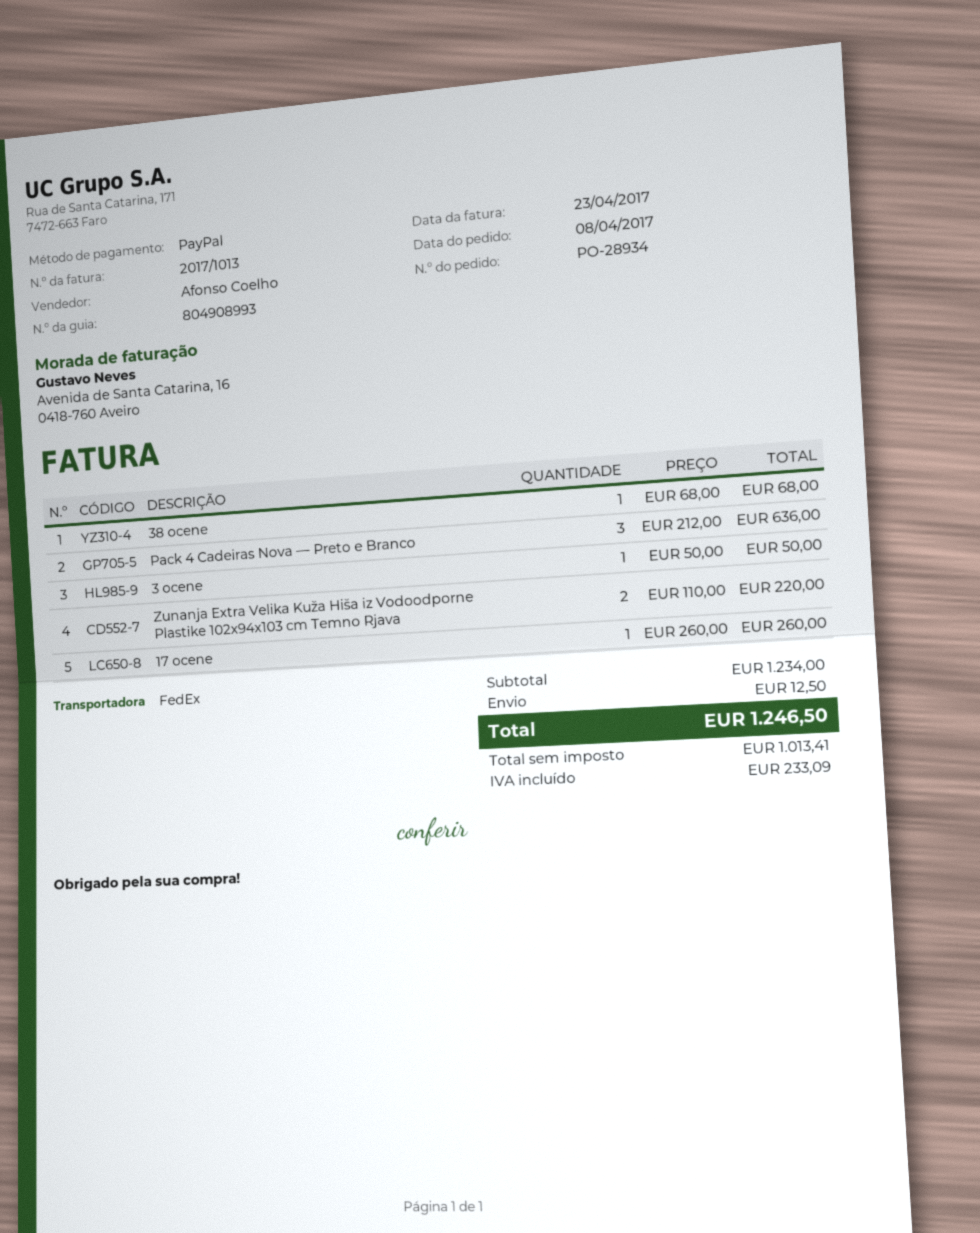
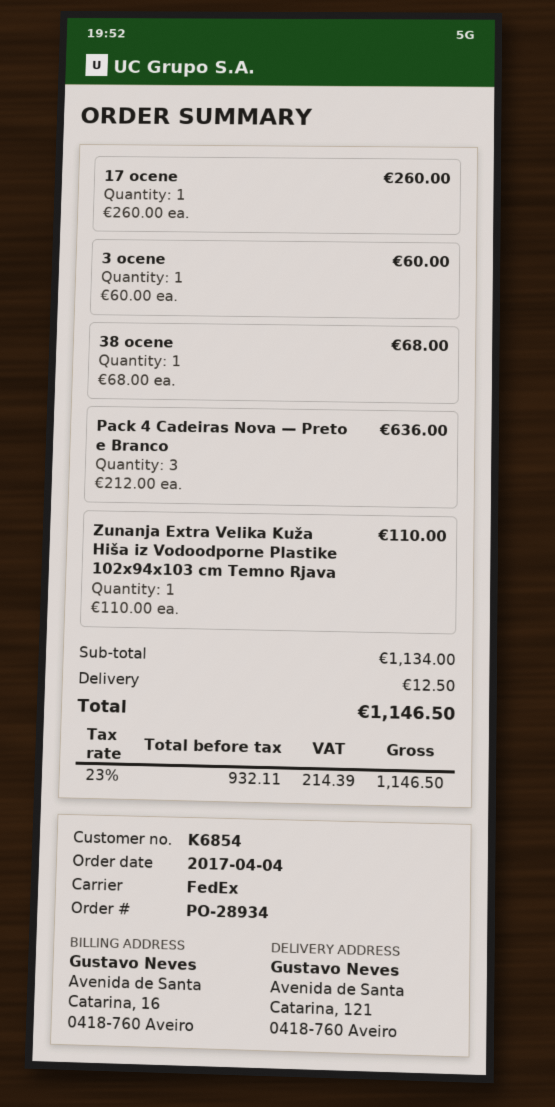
order date: 2017-04-08 -> 2017-04-04
3 ocene: 1 x 50.00 = 50.00 -> 1 x 60.00 = 60.00
Zunanja Extra Velika Kuža Hiša iz Vodoodporne Plastike 102x94x103 cm Temno Rjava: 2 x 110.00 = 220.00 -> 1 x 110.00 = 110.00
subtotal: 1234.00 -> 1134.00
net: 1013.41 -> 932.11
tax: 233.09 -> 214.39
total: 1246.50 -> 1146.50

